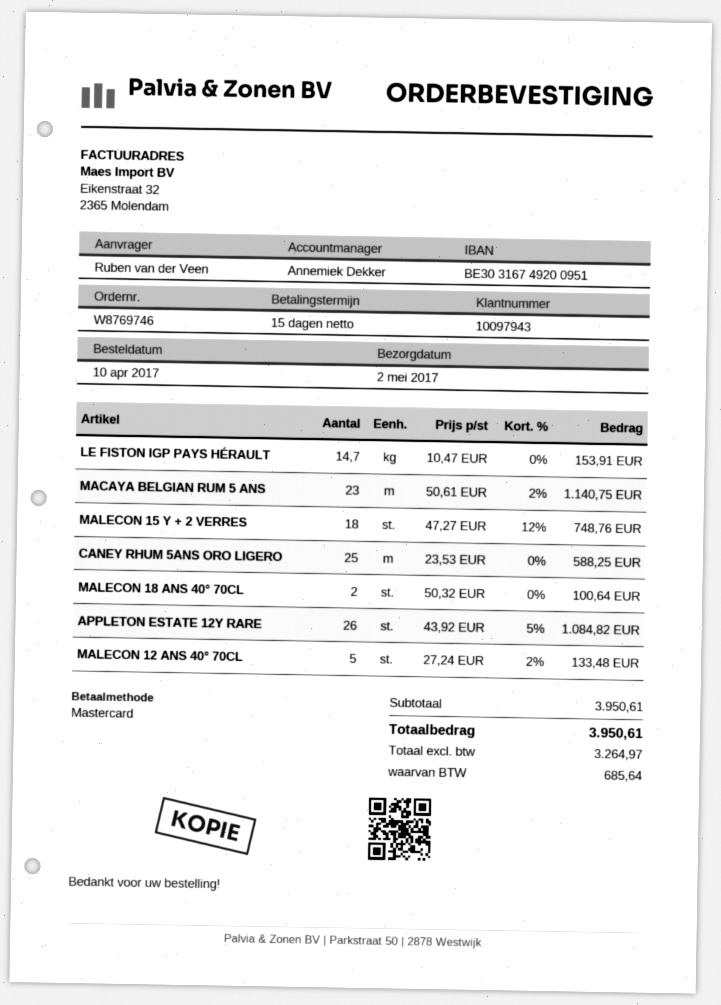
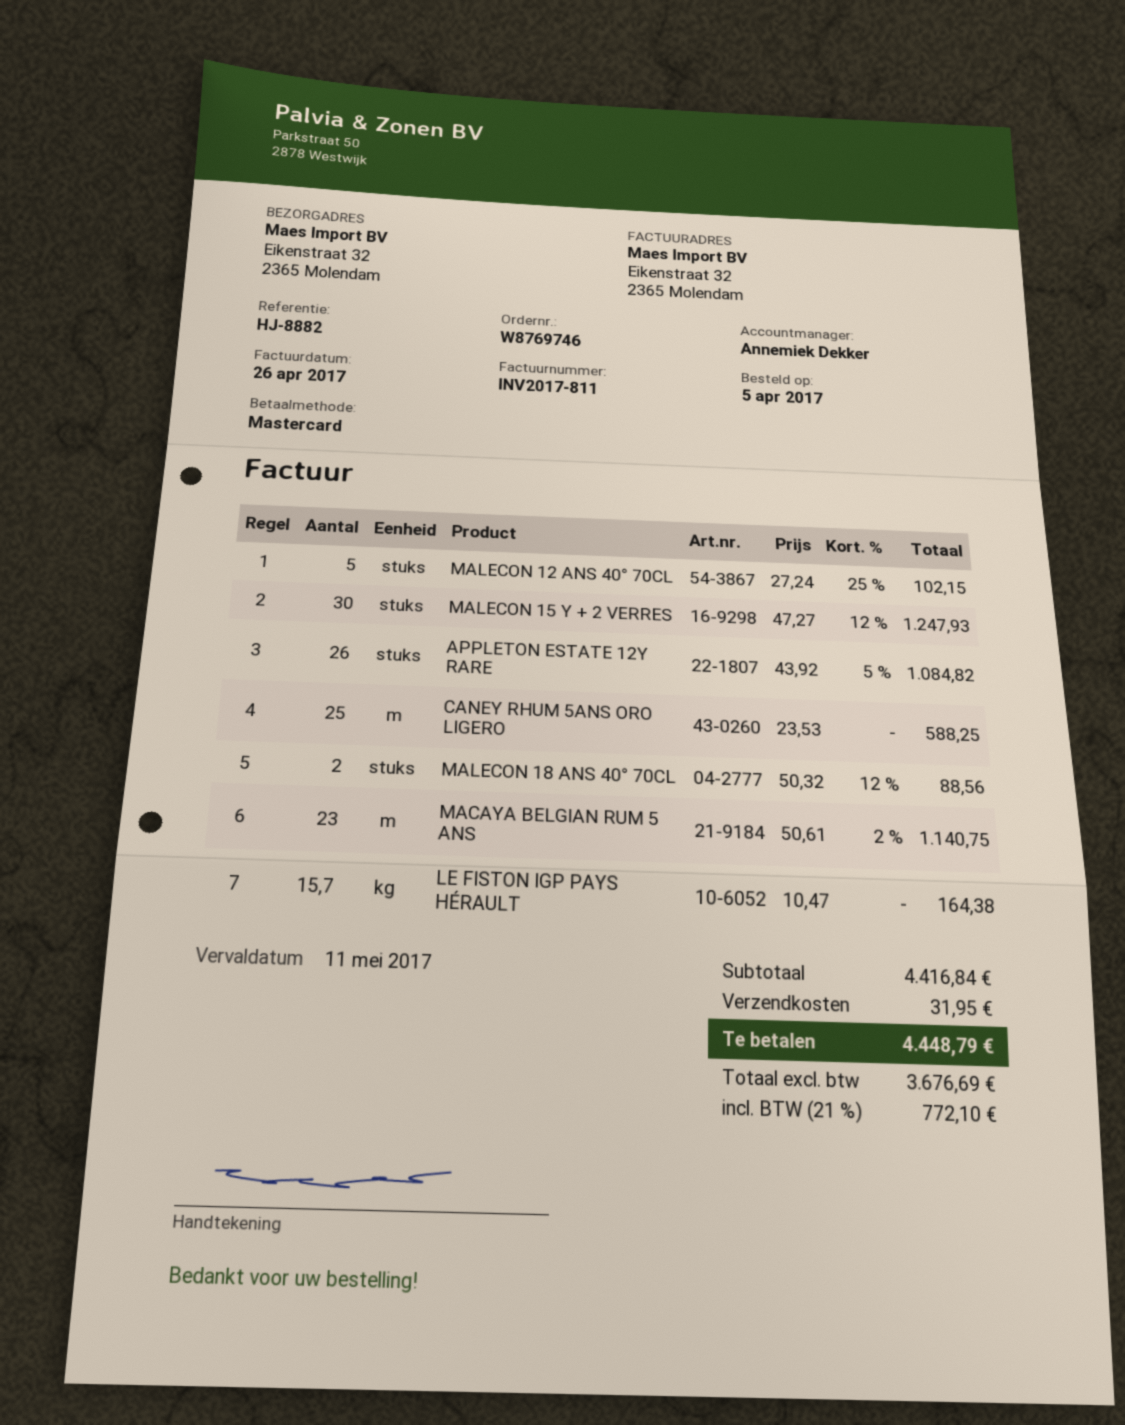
order date: 2017-04-10 -> 2017-04-05
LE FISTON IGP PAYS HÉRAULT: 14.7 x 10.47 = 153.91 -> 15.7 x 10.47 = 164.38
MALECON 15 Y + 2 VERRES: 18 x 47.27 - 12% = 748.76 -> 30 x 47.27 - 12% = 1247.93
MALECON 18 ANS 40° 70CL: 2 x 50.32 = 100.64 -> 2 x 50.32 - 12% = 88.56
MALECON 12 ANS 40° 70CL: 5 x 27.24 - 2% = 133.48 -> 5 x 27.24 - 25% = 102.15
subtotal: 3950.61 -> 4416.84
shipping: none -> 31.95
net: 3264.97 -> 3676.69
tax: 685.64 -> 772.10
total: 3950.61 -> 4448.79

